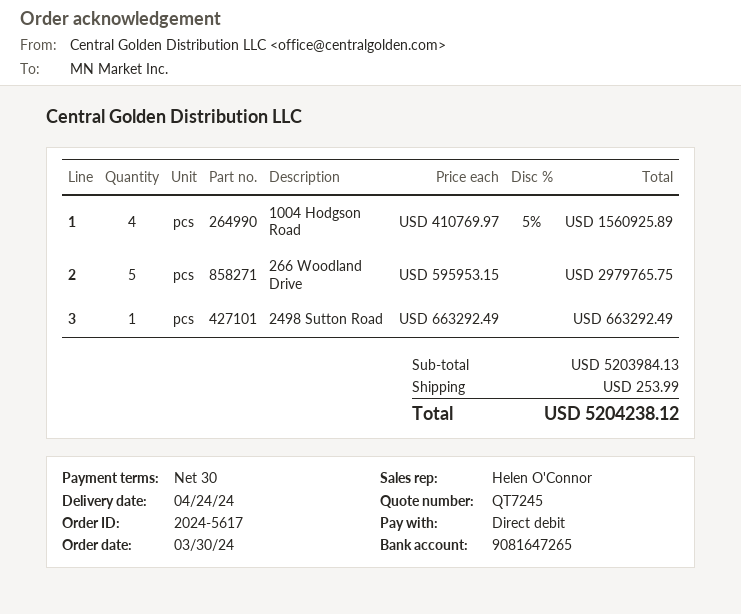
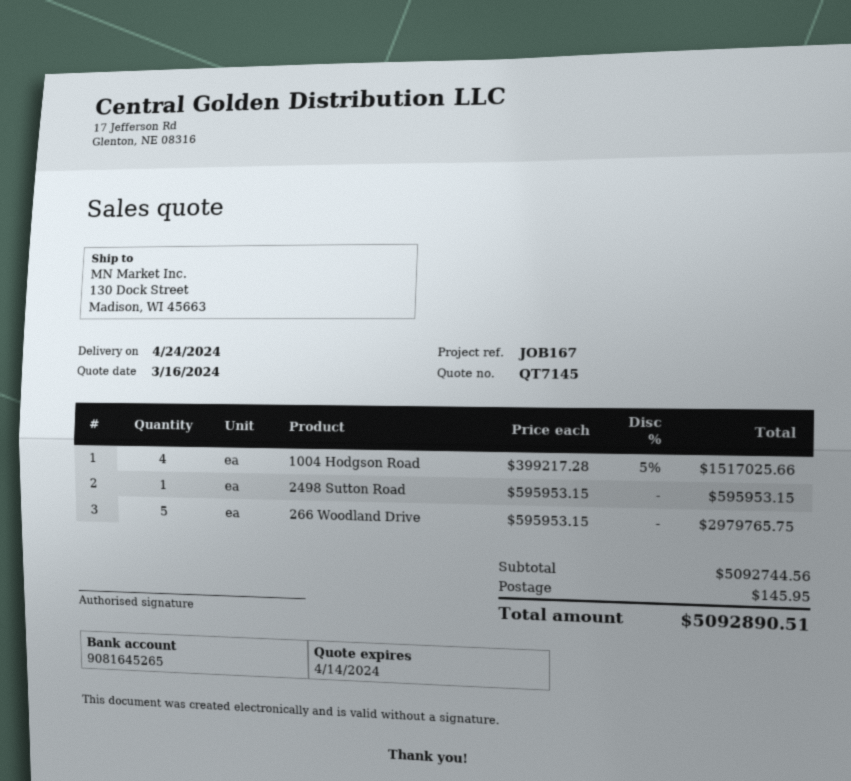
quote number: QT7245 -> QT7145
bank account: 9081647265 -> 9081645265
1004 Hodgson Road: 4 x 410769.97 - 5% = 1560925.89 -> 4 x 399217.28 - 5% = 1517025.66
2498 Sutton Road: 1 x 663292.49 = 663292.49 -> 1 x 595953.15 = 595953.15
subtotal: 5203984.13 -> 5092744.56
shipping: 253.99 -> 145.95
total: 5204238.12 -> 5092890.51

